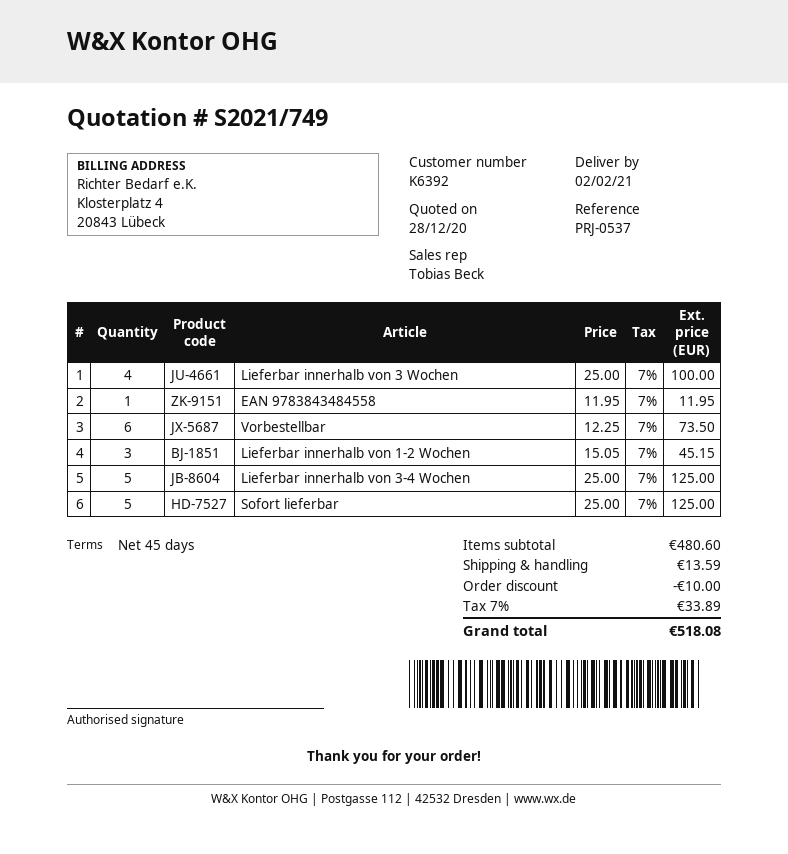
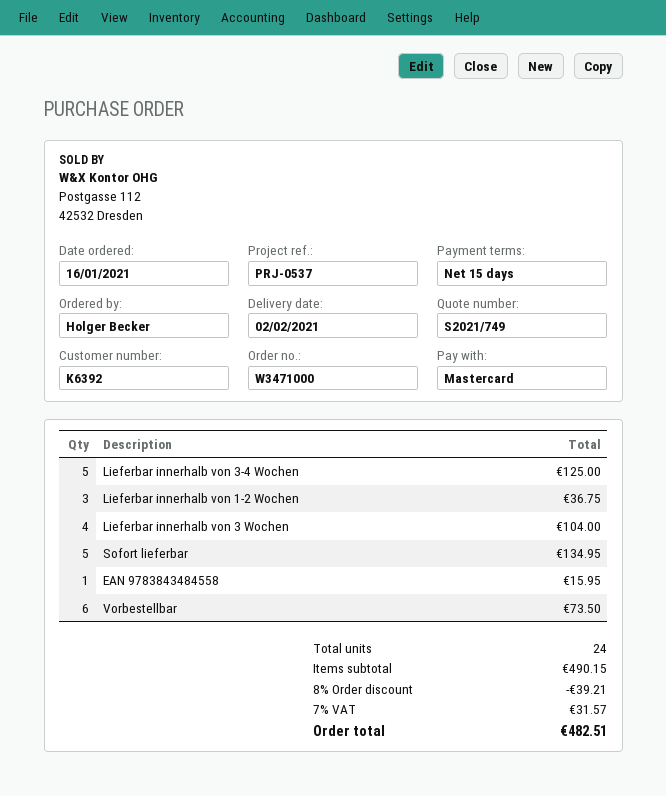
payment terms: 45 days -> 15 days
Lieferbar innerhalb von 3 Wochen: 4 for 100.00 -> 4 for 104.00
EAN 9783843484558: 1 for 11.95 -> 1 for 15.95
Lieferbar innerhalb von 1-2 Wochen: 3 for 45.15 -> 3 for 36.75
Sofort lieferbar: 5 for 125.00 -> 5 for 134.95
subtotal: 480.60 -> 490.15
discount: 10.00 -> 39.21
shipping: 13.59 -> none
tax: 7% = 33.89 -> 7% = 31.57
total: 518.08 -> 482.51

